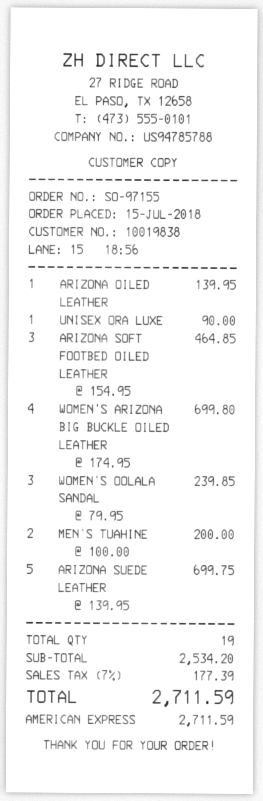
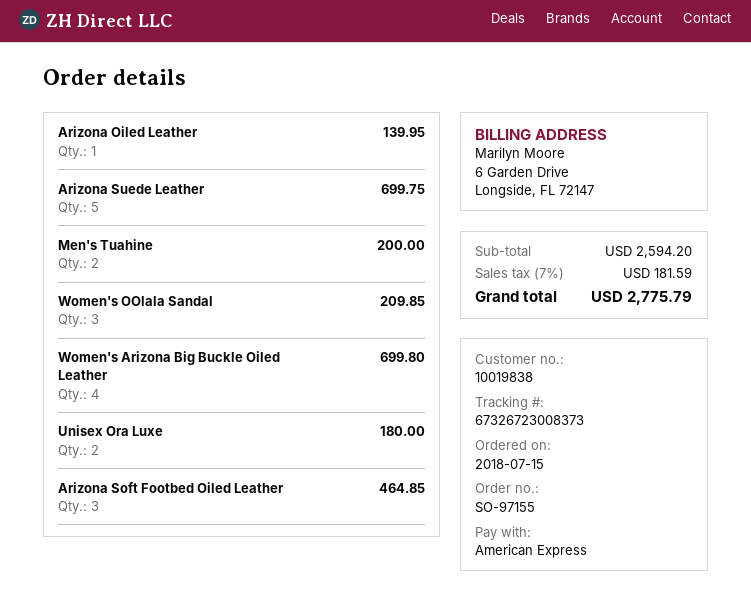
UNISEX ORA LUXE: 1 for 90.00 -> 2 for 180.00
WOMEN'S OOLALA SANDAL: 3 for 239.85 -> 3 for 209.85
subtotal: 2534.20 -> 2594.20
tax: 7% = 177.39 -> 7% = 181.59
total: 2711.59 -> 2775.79

